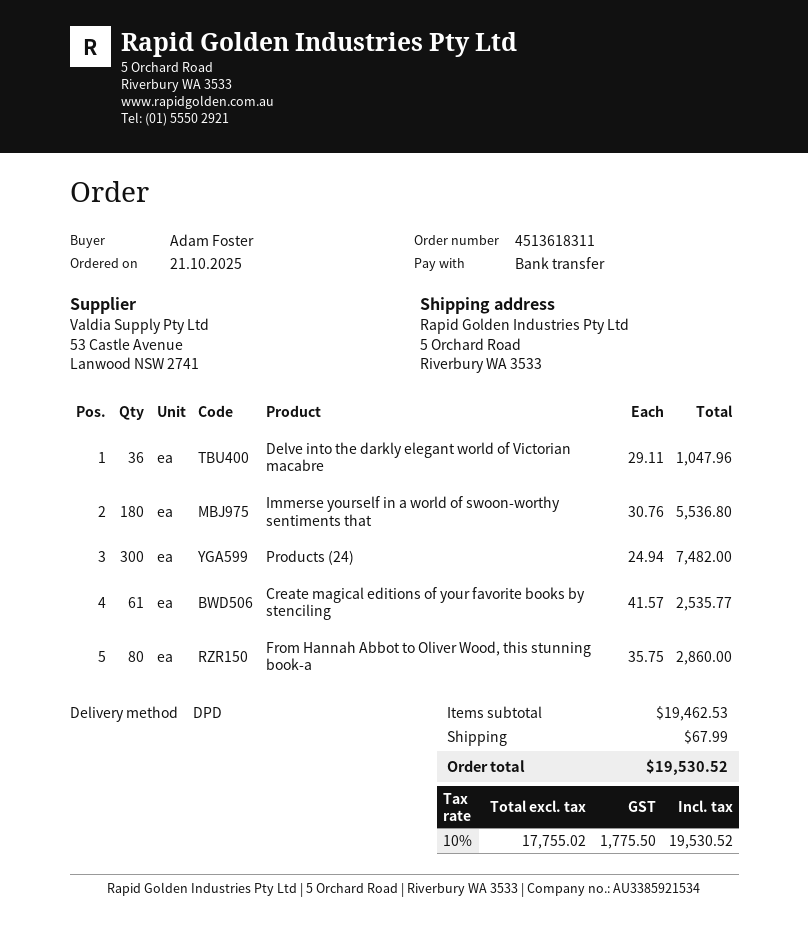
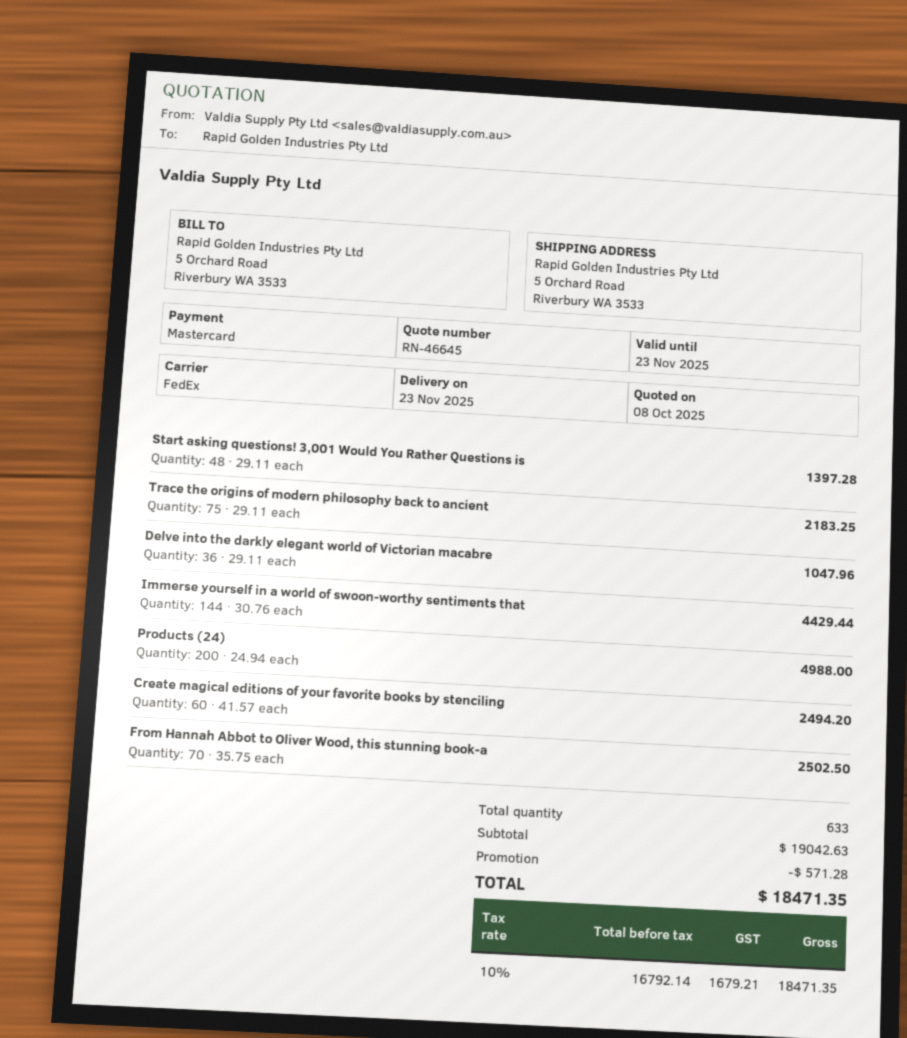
payment method: bank transfer -> Mastercard
shipping method: DPD -> FedEx
Immerse yourself in a world of swoon-worthy sentiments that: 180 x 30.76 = 5536.80 -> 144 x 30.76 = 4429.44
Products (24): 300 x 24.94 = 7482.00 -> 200 x 24.94 = 4988.00
Create magical editions of your favorite books by stenciling: 61 x 41.57 = 2535.77 -> 60 x 41.57 = 2494.20
From Hannah Abbot to Oliver Wood, this stunning book-a: 80 x 35.75 = 2860.00 -> 70 x 35.75 = 2502.50
Start asking questions! 3,001 Would You Rather Questions is: none -> 48 x 29.11 = 1397.28
Trace the origins of modern philosophy back to ancient: none -> 75 x 29.11 = 2183.25
subtotal: 19462.53 -> 19042.63
discount: none -> 571.28
shipping: 67.99 -> none
net: 17755.02 -> 16792.14
tax: 10% = 1775.50 -> 10% = 1679.21
total: 19530.52 -> 18471.35

